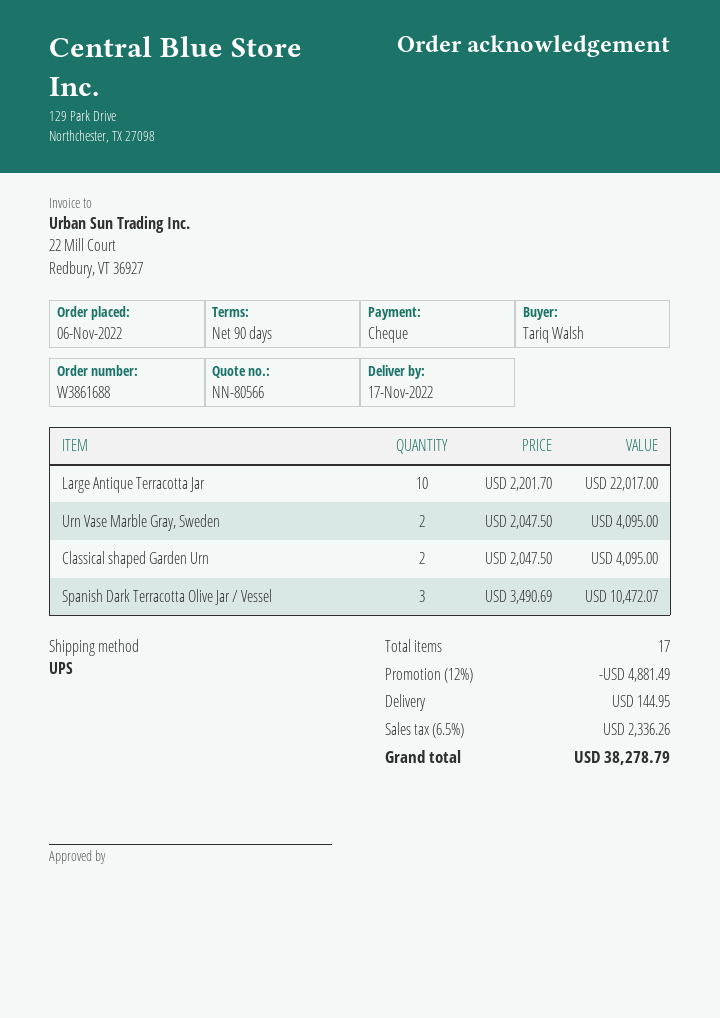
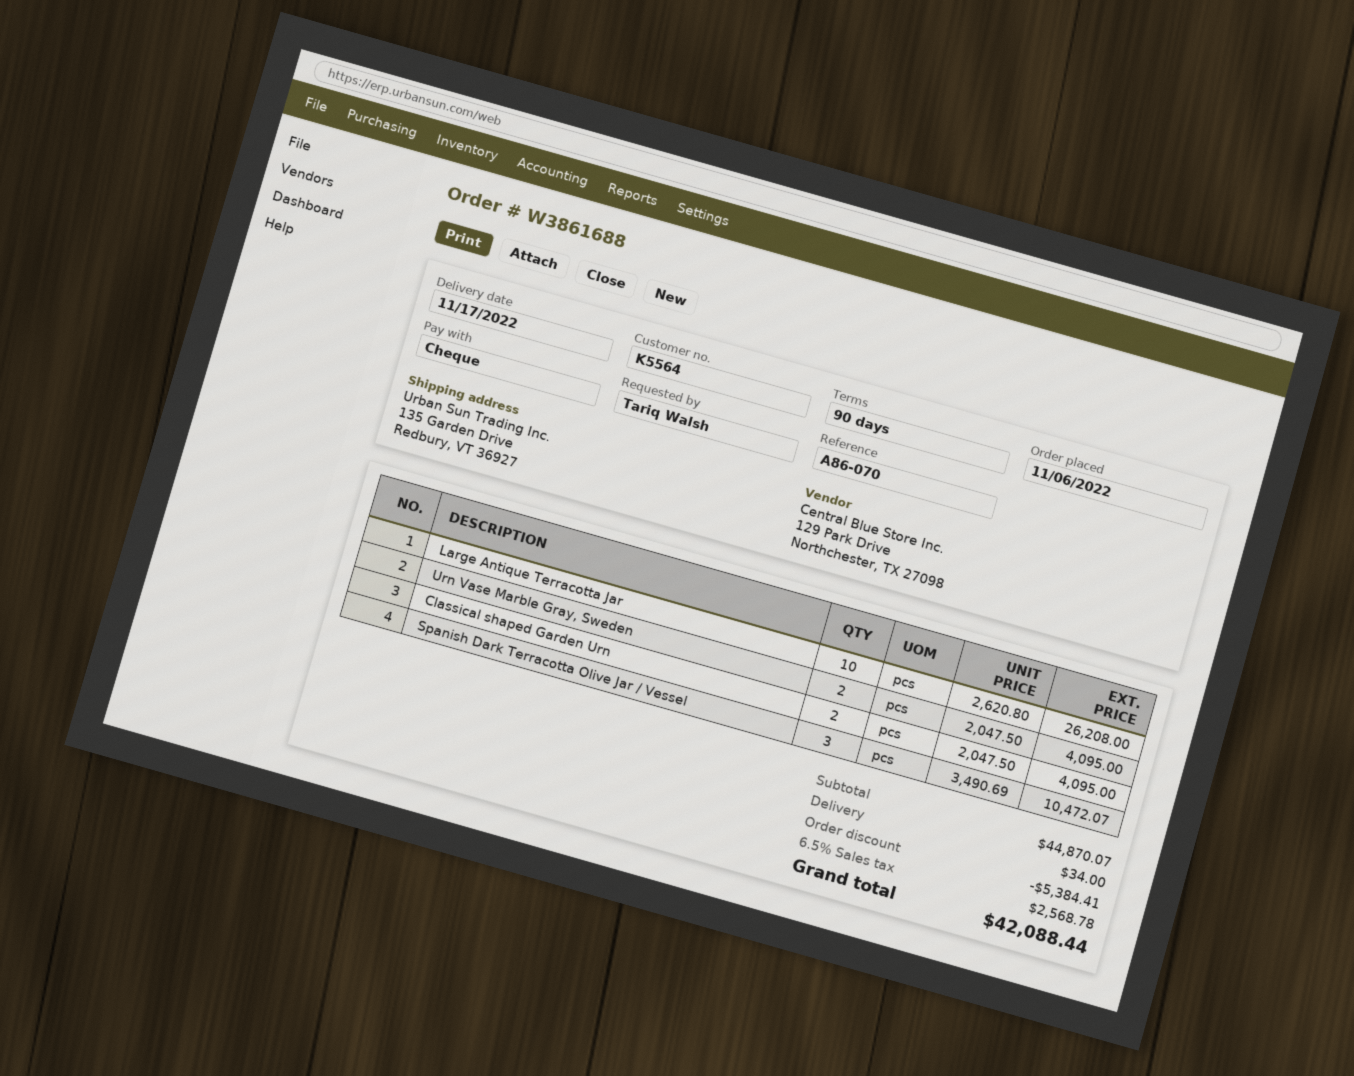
Large Antique Terracotta Jar: 10 x 2201.70 = 22017.00 -> 10 x 2620.80 = 26208.00
discount: 4881.49 -> 5384.41
shipping: 144.95 -> 34.00
tax: 6.5% = 2336.26 -> 6.5% = 2568.78
total: 38278.79 -> 42088.44

